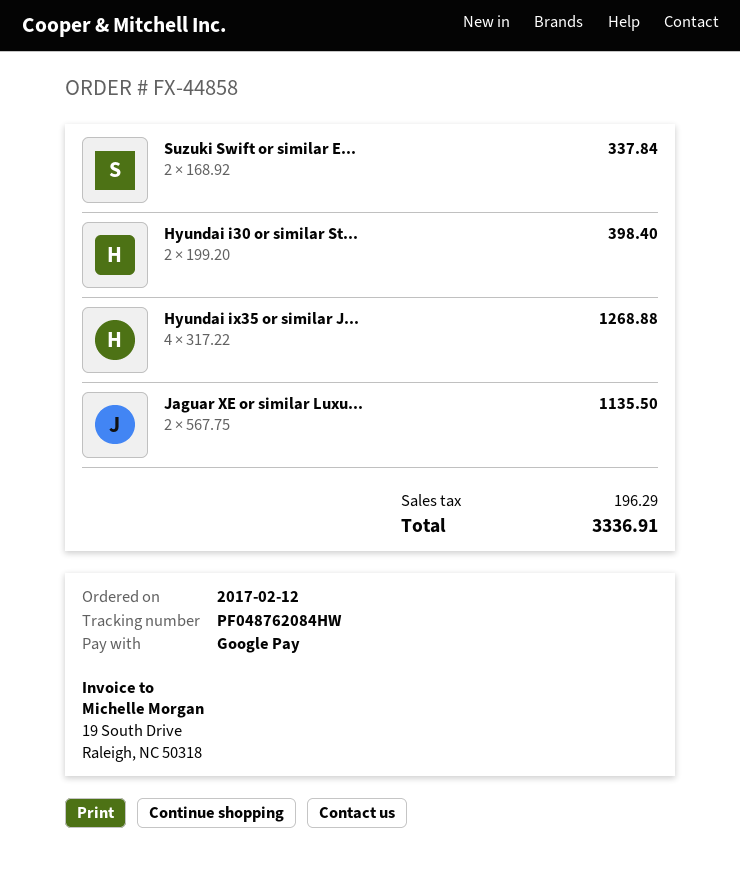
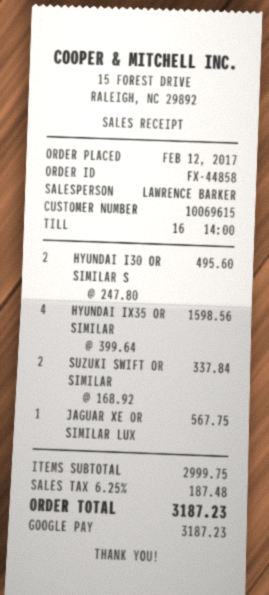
Hyundai i30 or similar St...: 2 x 199.20 = 398.40 -> 2 x 247.80 = 495.60
Hyundai ix35 or similar J...: 4 x 317.22 = 1268.88 -> 4 x 399.64 = 1598.56
Jaguar XE or similar Luxu...: 2 x 567.75 = 1135.50 -> 1 x 567.75 = 567.75
tax: 196.29 -> 187.48
total: 3336.91 -> 3187.23

